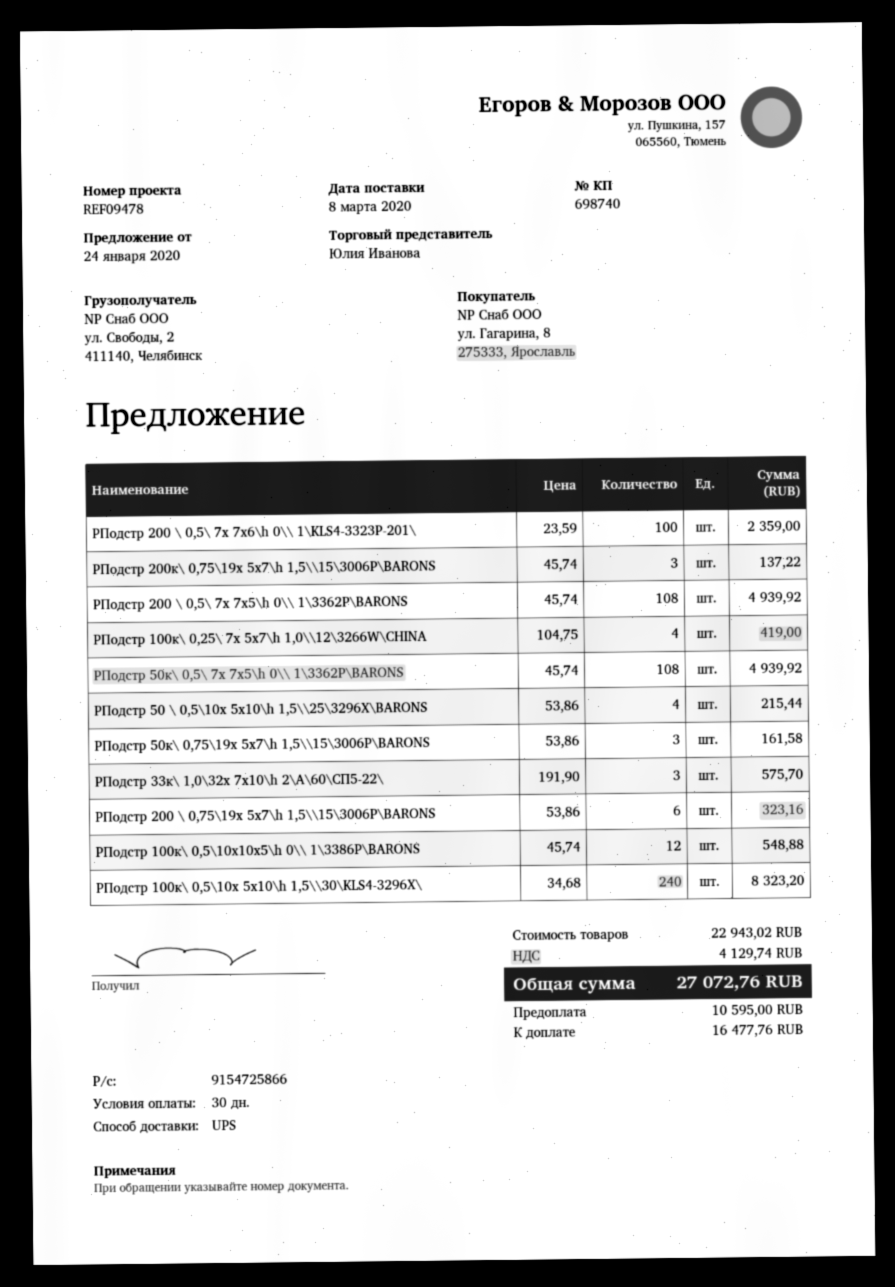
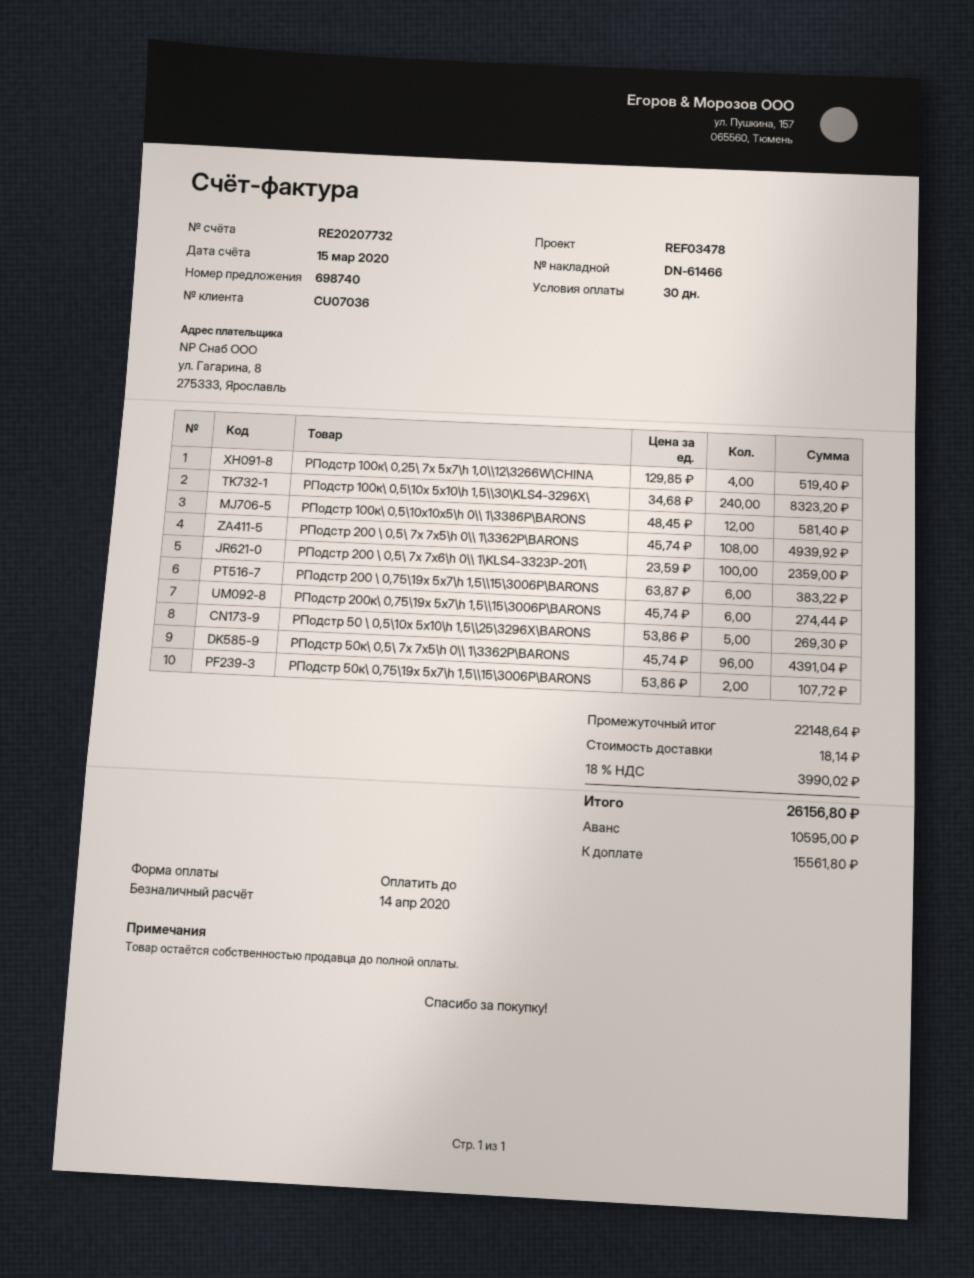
reference: REF09478 -> REF03478
РПодстр 200к\ 0,75\19x 5x7\h 1,5\\15\3006P\BARONS: 3 x 45.74 = 137.22 -> 6 x 45.74 = 274.44
РПодстр 100к\ 0,25\ 7x 5x7\h 1,0\\12\3266W\CHINA: 4 x 104.75 = 419.00 -> 4 x 129.85 = 519.40
РПодстр 50к\ 0,5\ 7x 7x5\h 0\\ 1\3362P\BARONS: 108 x 45.74 = 4939.92 -> 96 x 45.74 = 4391.04
РПодстр 50 \ 0,5\10x 5x10\h 1,5\\25\3296X\BARONS: 4 x 53.86 = 215.44 -> 5 x 53.86 = 269.30
РПодстр 50к\ 0,75\19x 5x7\h 1,5\\15\3006P\BARONS: 3 x 53.86 = 161.58 -> 2 x 53.86 = 107.72
РПодстр 33к\ 1,0\32x 7x10\h 2\А\60\СП5-22\: 3 x 191.90 = 575.70 -> none
РПодстр 200 \ 0,75\19x 5x7\h 1,5\\15\3006P\BARONS: 6 x 53.86 = 323.16 -> 6 x 63.87 = 383.22
РПодстр 100к\ 0,5\10x10x5\h 0\\ 1\3386P\BARONS: 12 x 45.74 = 548.88 -> 12 x 48.45 = 581.40
subtotal: 22943.02 -> 22148.64
shipping: none -> 18.14
tax: 4129.74 -> 3990.02
total: 27072.76 -> 26156.80
balance: 16477.76 -> 15561.80

